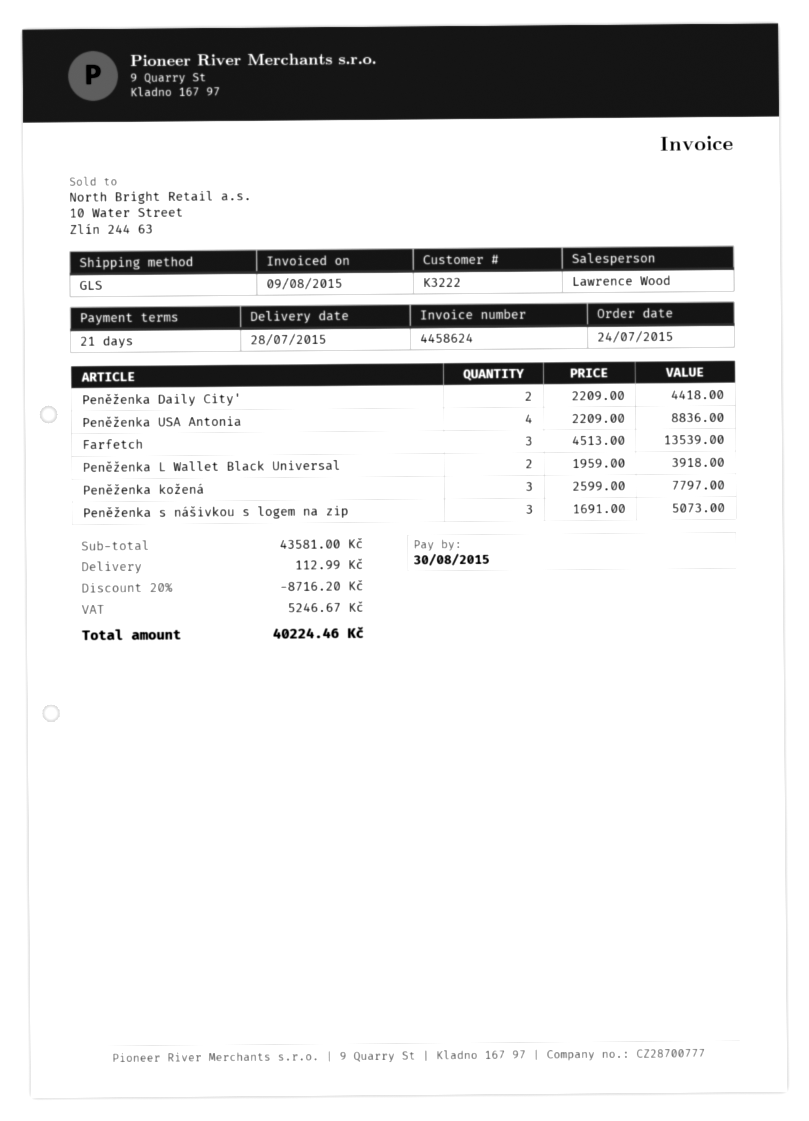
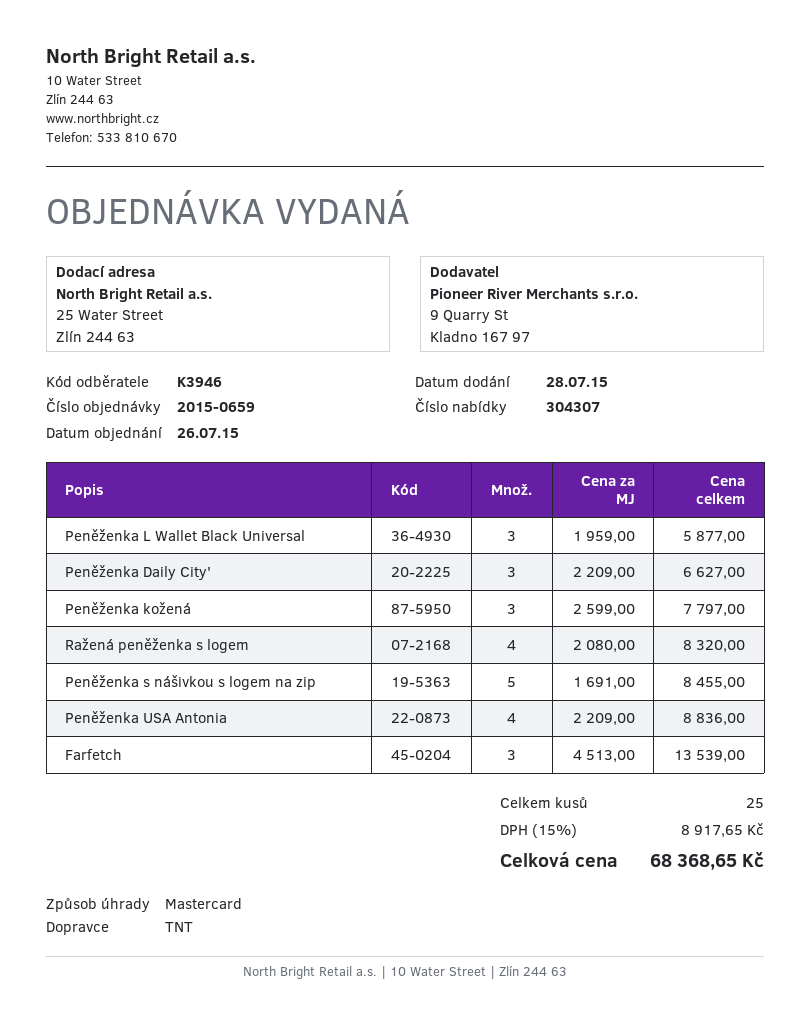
order date: 2015-07-24 -> 2015-07-26
customer number: K3222 -> K3946
shipping method: GLS -> TNT
Peněženka Daily City': 2 x 2209.00 = 4418.00 -> 3 x 2209.00 = 6627.00
Peněženka L Wallet Black Universal: 2 x 1959.00 = 3918.00 -> 3 x 1959.00 = 5877.00
Peněženka s nášivkou s logem na zip: 3 x 1691.00 = 5073.00 -> 5 x 1691.00 = 8455.00
Ražená peněženka s logem: none -> 4 x 2080.00 = 8320.00
discount: 20% = 8716.20 -> none
shipping: 112.99 -> none
tax: 5246.67 -> 8917.65
total: 40224.46 -> 68368.65

